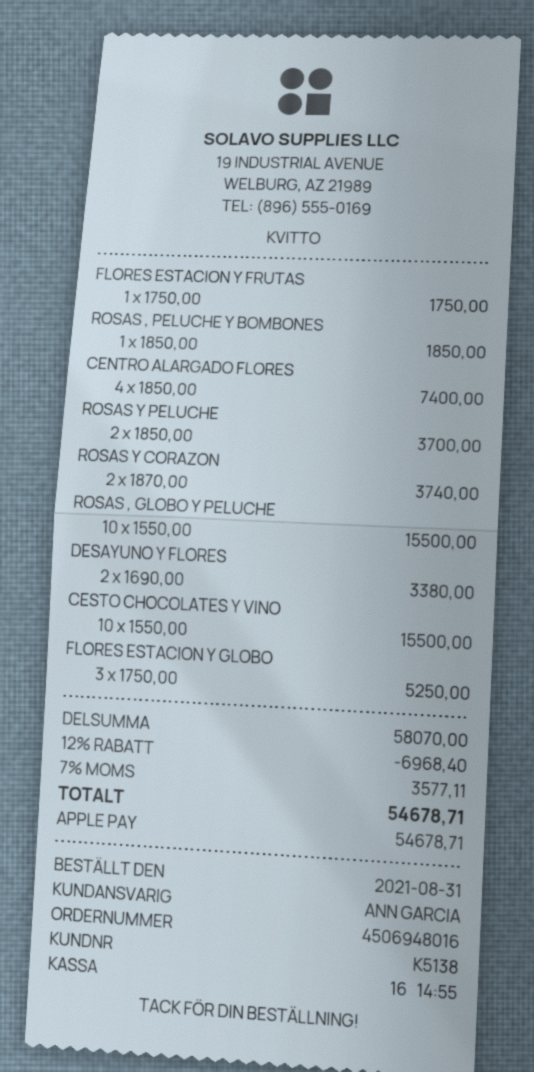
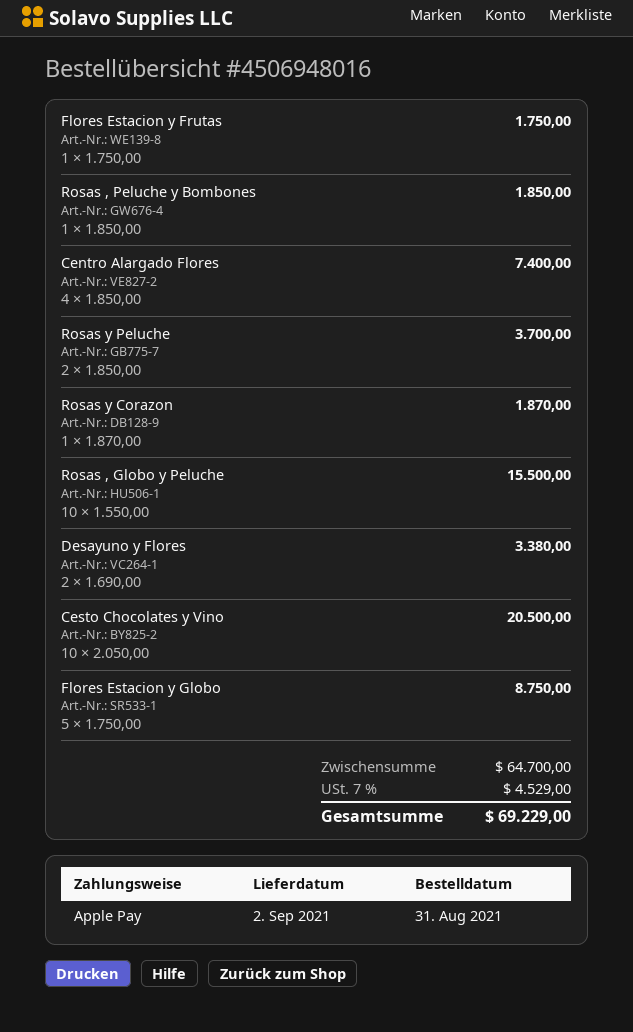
ROSAS Y CORAZON: 2 x 1870.00 = 3740.00 -> 1 x 1870.00 = 1870.00
CESTO CHOCOLATES Y VINO: 10 x 1550.00 = 15500.00 -> 10 x 2050.00 = 20500.00
FLORES ESTACION Y GLOBO: 3 x 1750.00 = 5250.00 -> 5 x 1750.00 = 8750.00
subtotal: 58070.00 -> 64700.00
discount: 12% = 6968.40 -> none
tax: 7% = 3577.11 -> 7% = 4529.00
total: 54678.71 -> 69229.00

